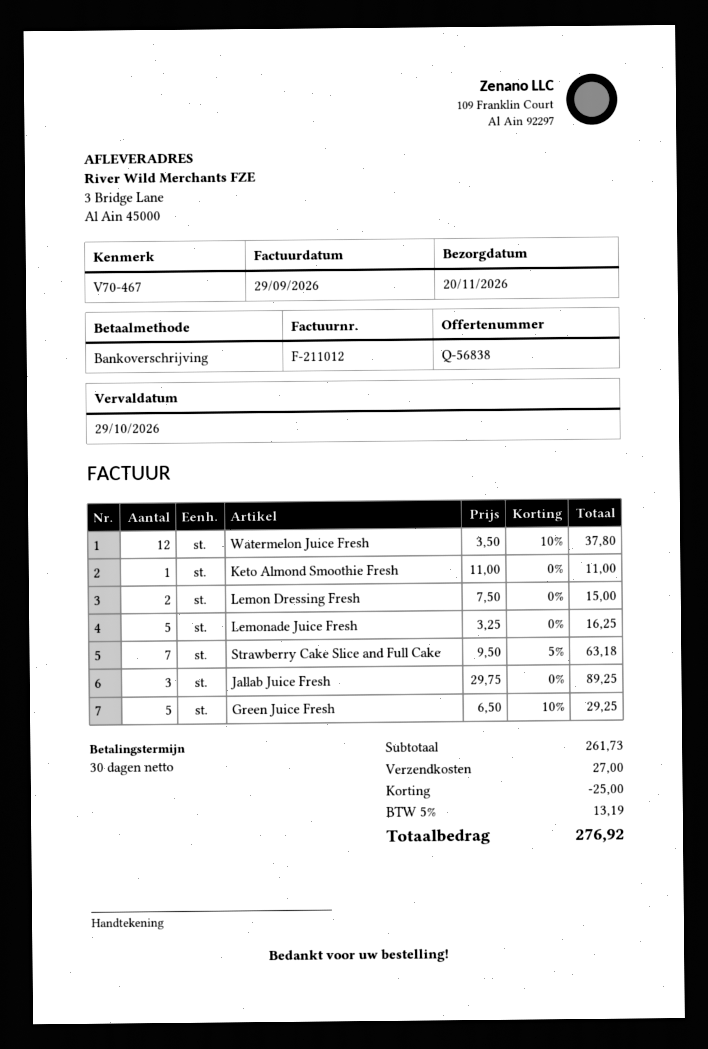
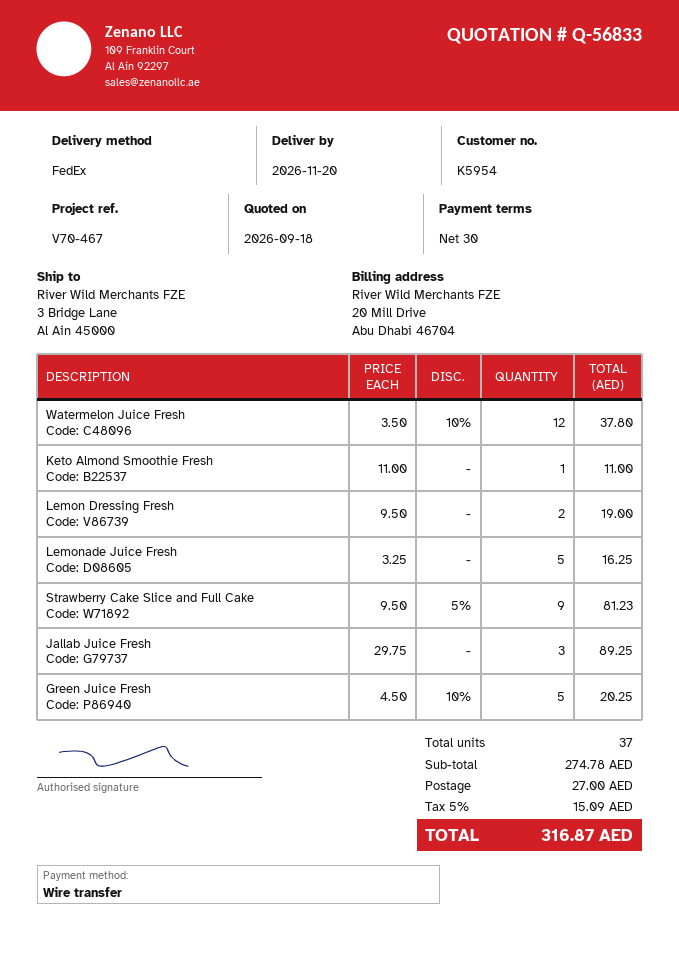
quote number: Q-56838 -> Q-56833
Lemon Dressing Fresh: 2 x 7.50 = 15.00 -> 2 x 9.50 = 19.00
Strawberry Cake Slice and Full Cake: 7 x 9.50 - 5% = 63.18 -> 9 x 9.50 - 5% = 81.23
Green Juice Fresh: 5 x 6.50 - 10% = 29.25 -> 5 x 4.50 - 10% = 20.25
subtotal: 261.73 -> 274.78
discount: 25.00 -> none
tax: 5% = 13.19 -> 5% = 15.09
total: 276.92 -> 316.87

